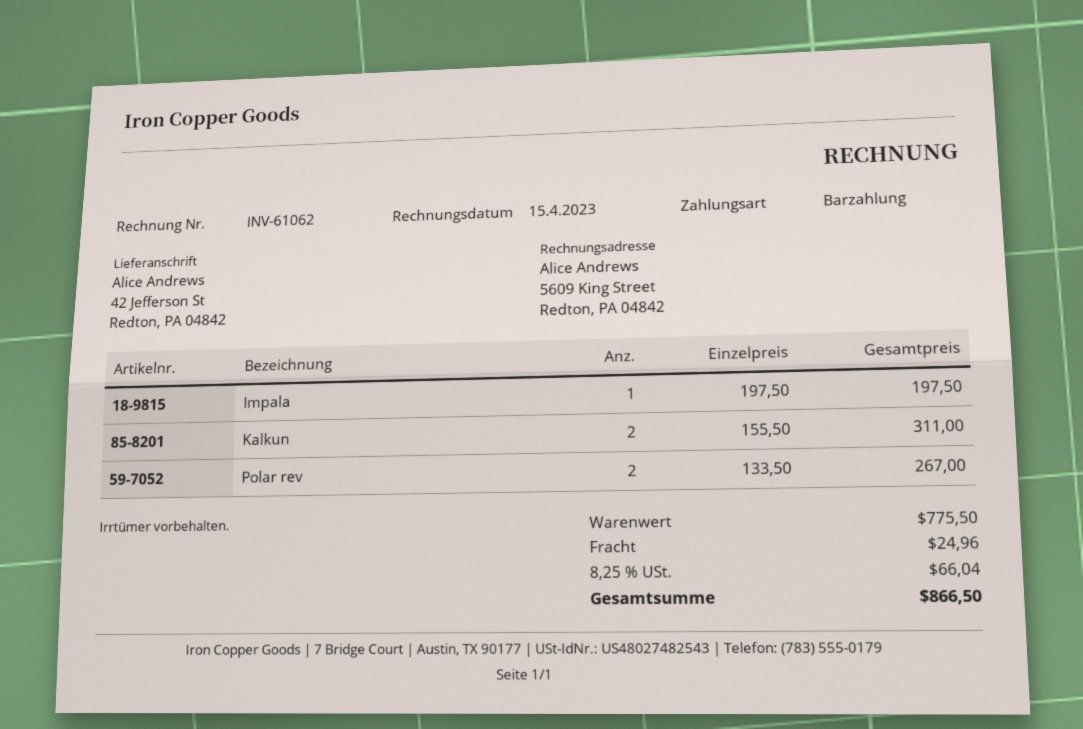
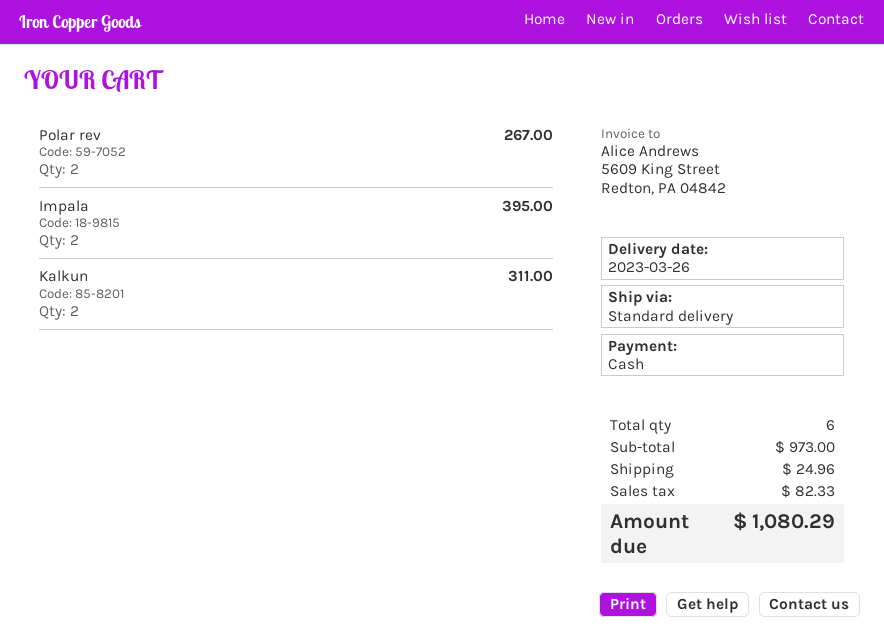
Impala: 1 for 197.50 -> 2 for 395.00
subtotal: 775.50 -> 973.00
tax: 66.04 -> 82.33
total: 866.50 -> 1080.29

